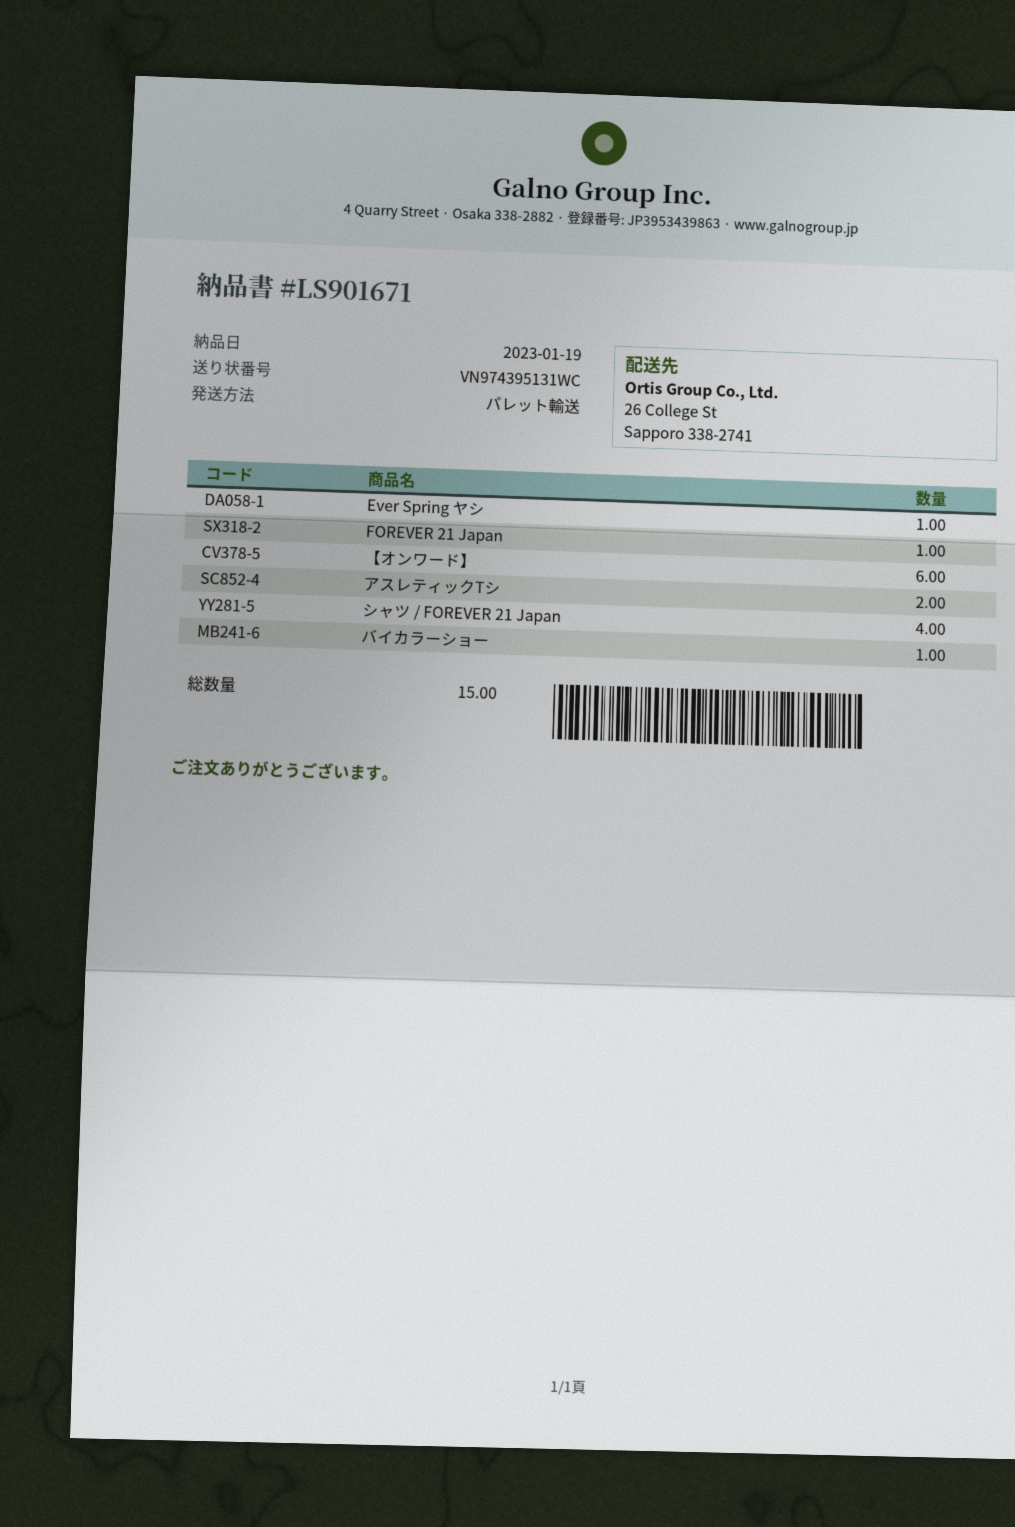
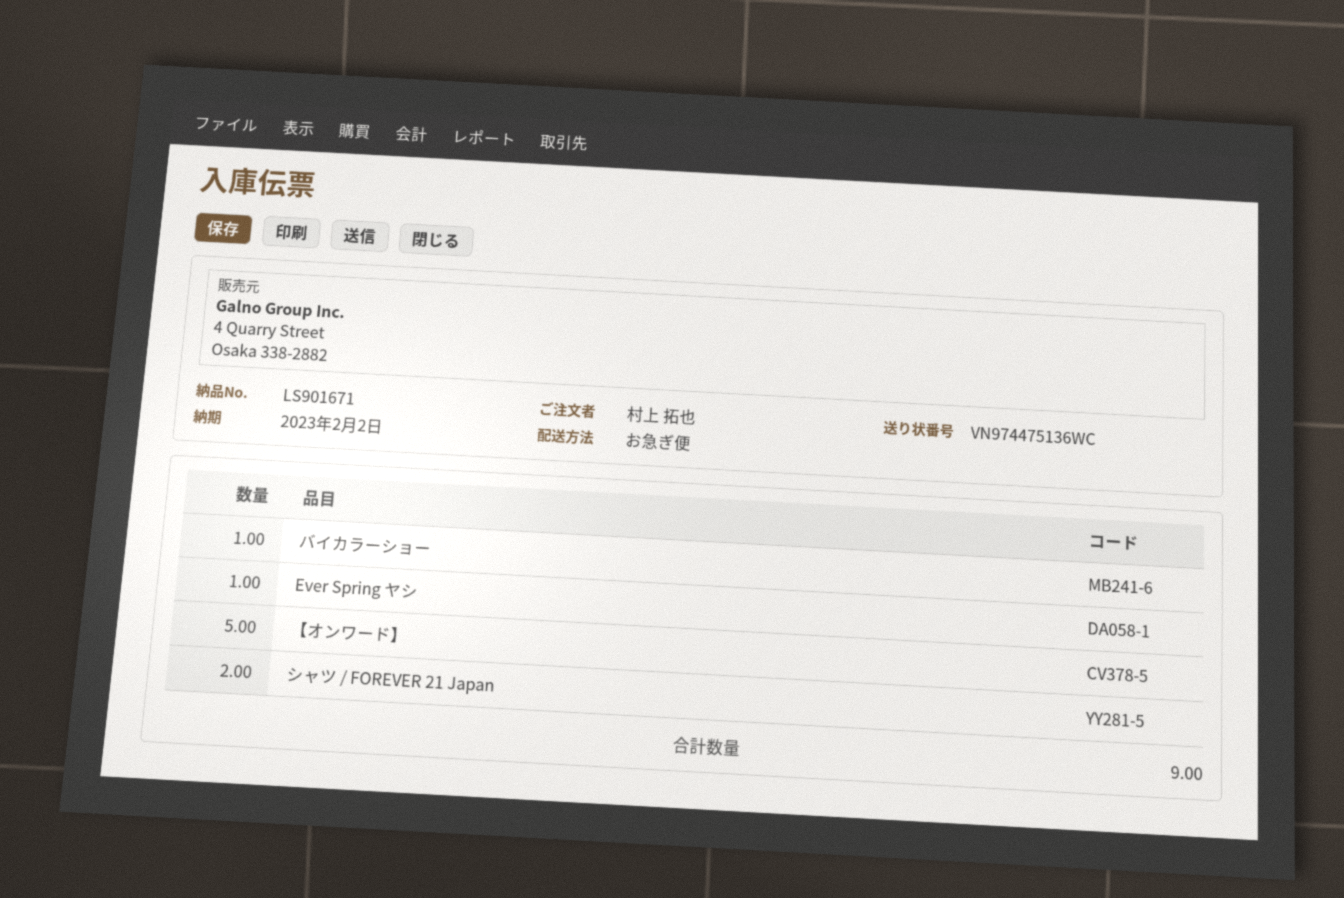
delivery date: 2023-01-19 -> 2023-02-02
shipping method: pallet freight -> express
tracking number: VN974395131WC -> VN974475136WC
FOREVER 21 Japan: 1 -> none
【オンワード】: 6 -> 5
アスレティックTシ: 2 -> none
シャツ / FOREVER 21 Japan: 4 -> 2
total quantity: 15 -> 9

